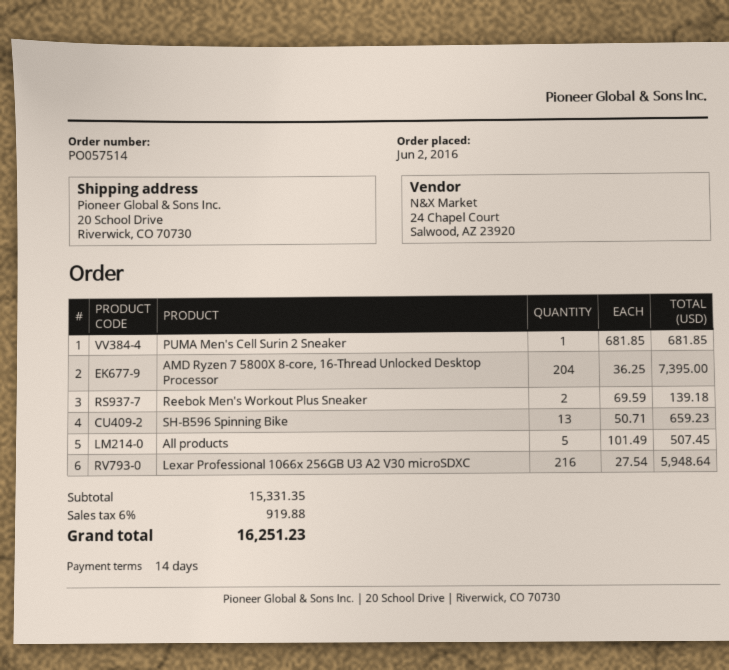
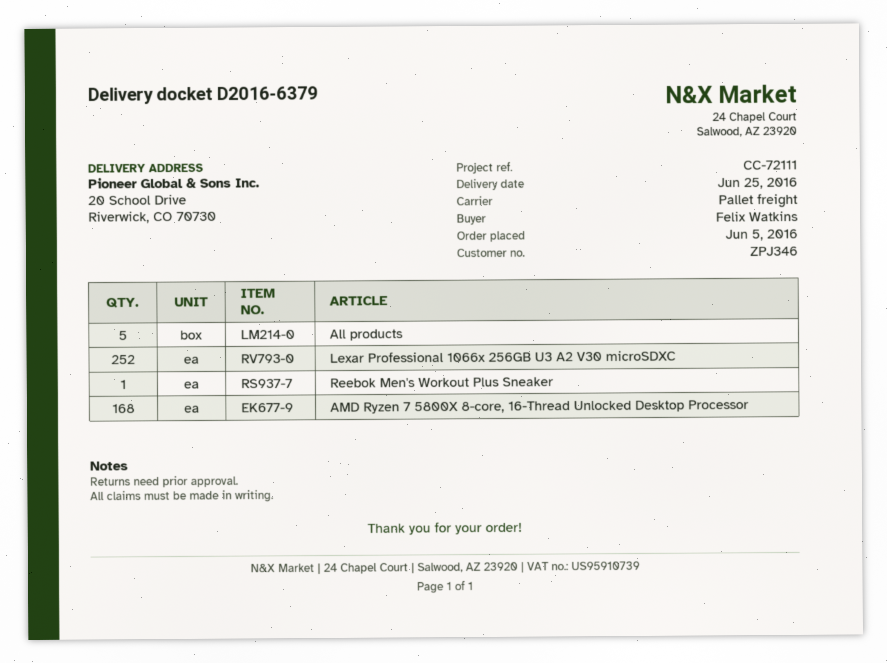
order date: 2016-06-02 -> 2016-06-05
PUMA Men's Cell Surin 2 Sneaker: 1 -> none
AMD Ryzen 7 5800X 8-core, 16-Thread Unlocked Desktop Processor: 204 -> 168
Reebok Men's Workout Plus Sneaker: 2 -> 1
SH-B596 Spinning Bike: 13 -> none
Lexar Professional 1066x 256GB U3 A2 V30 microSDXC: 216 -> 252

